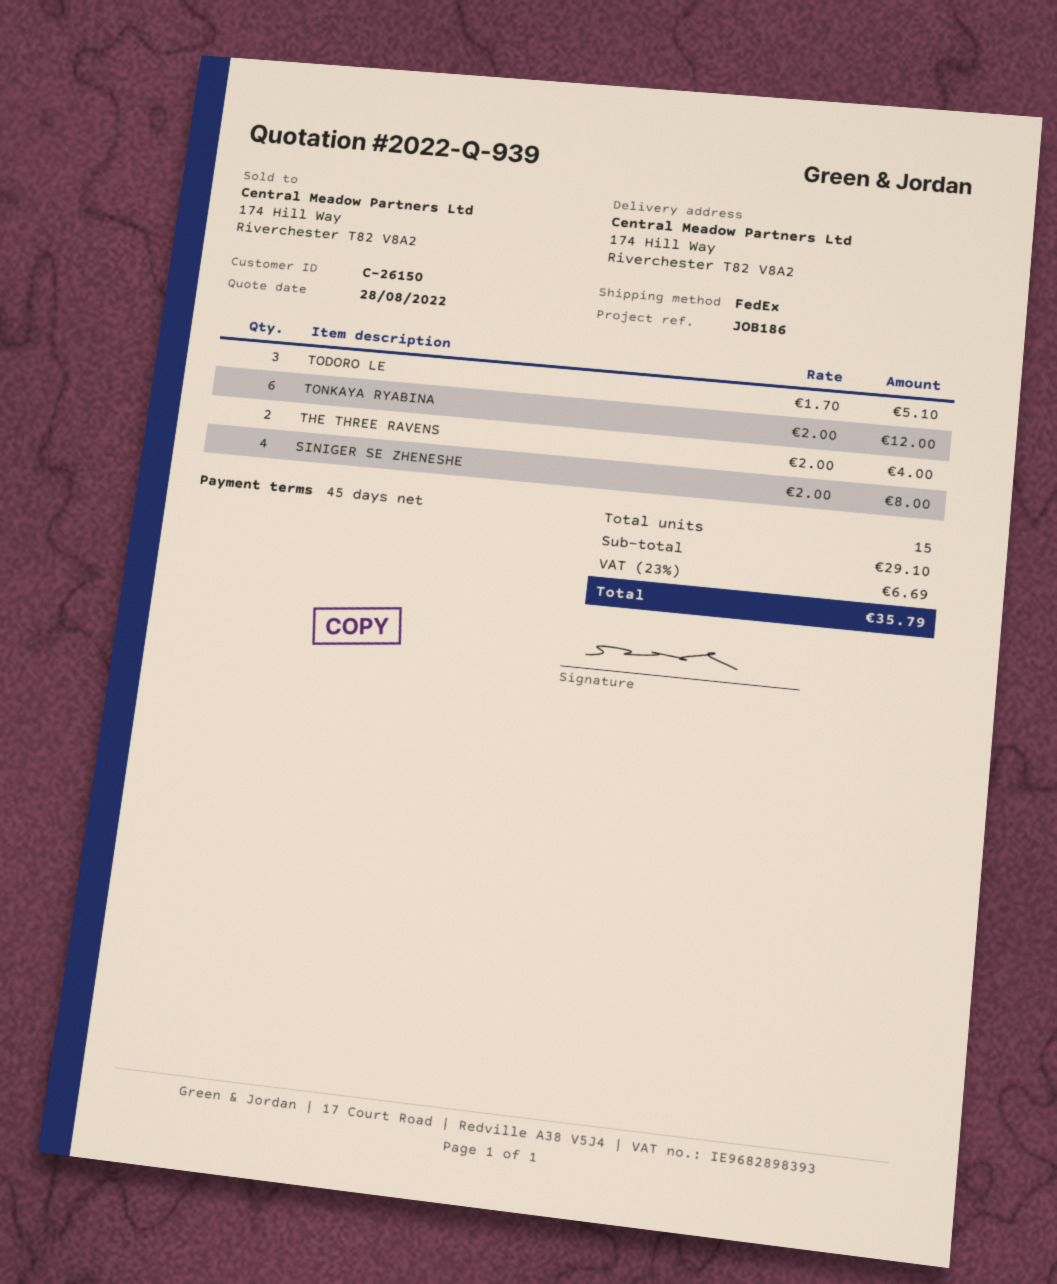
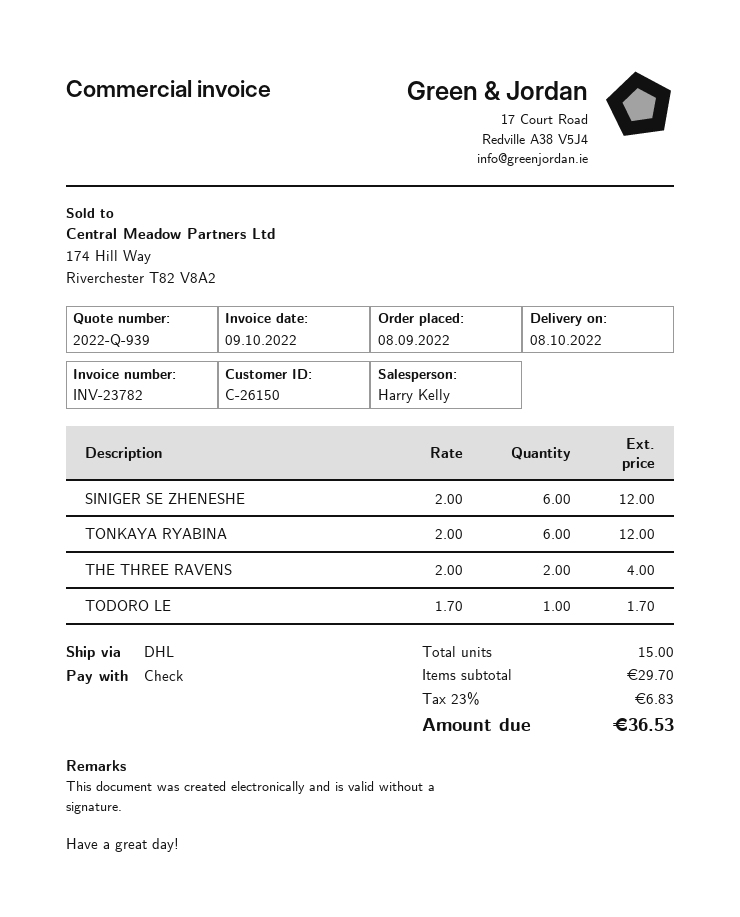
shipping method: FedEx -> DHL
TODORO LE: 3 x 1.70 = 5.10 -> 1 x 1.70 = 1.70
SINIGER SE ZHENESHE: 4 x 2.00 = 8.00 -> 6 x 2.00 = 12.00
subtotal: 29.10 -> 29.70
tax: 23% = 6.69 -> 23% = 6.83
total: 35.79 -> 36.53

